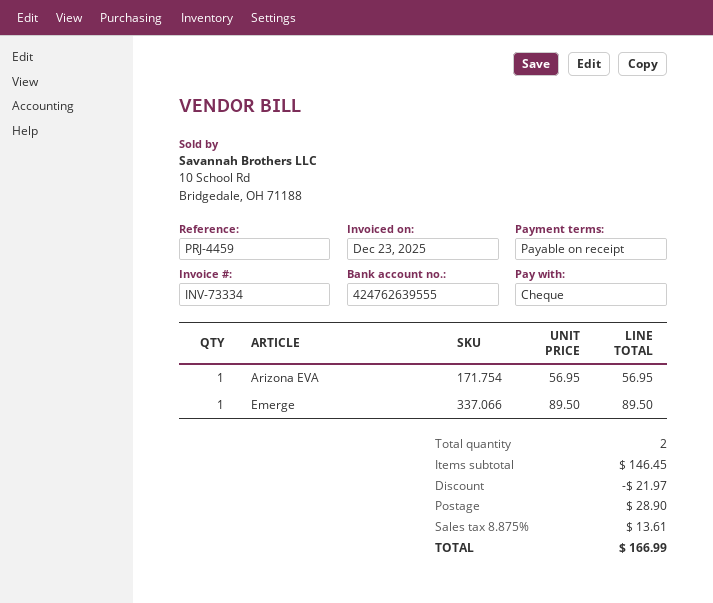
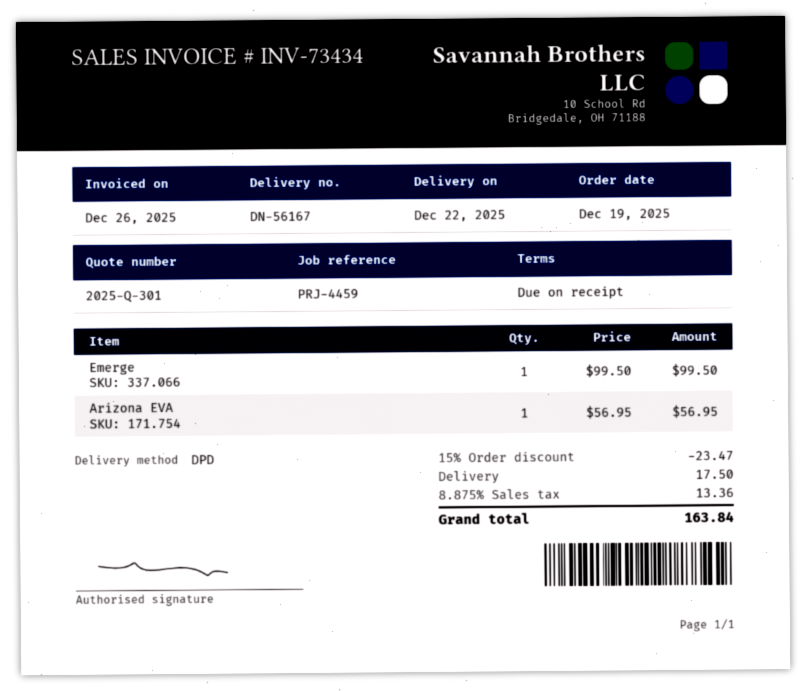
invoice number: INV-73334 -> INV-73434
invoice date: 2025-12-23 -> 2025-12-26
Emerge: 1 x 89.50 = 89.50 -> 1 x 99.50 = 99.50
discount: 21.97 -> 23.47
shipping: 28.90 -> 17.50
tax: 8.875% = 13.61 -> 8.875% = 13.36
total: 166.99 -> 163.84

